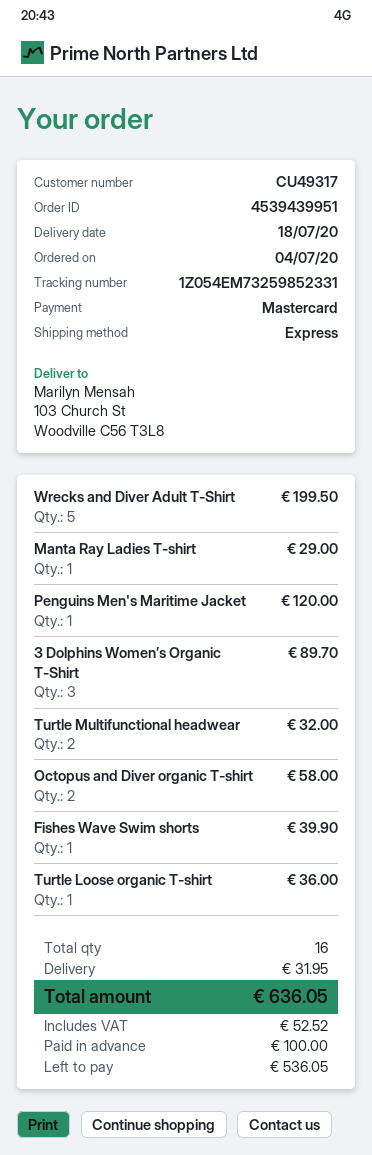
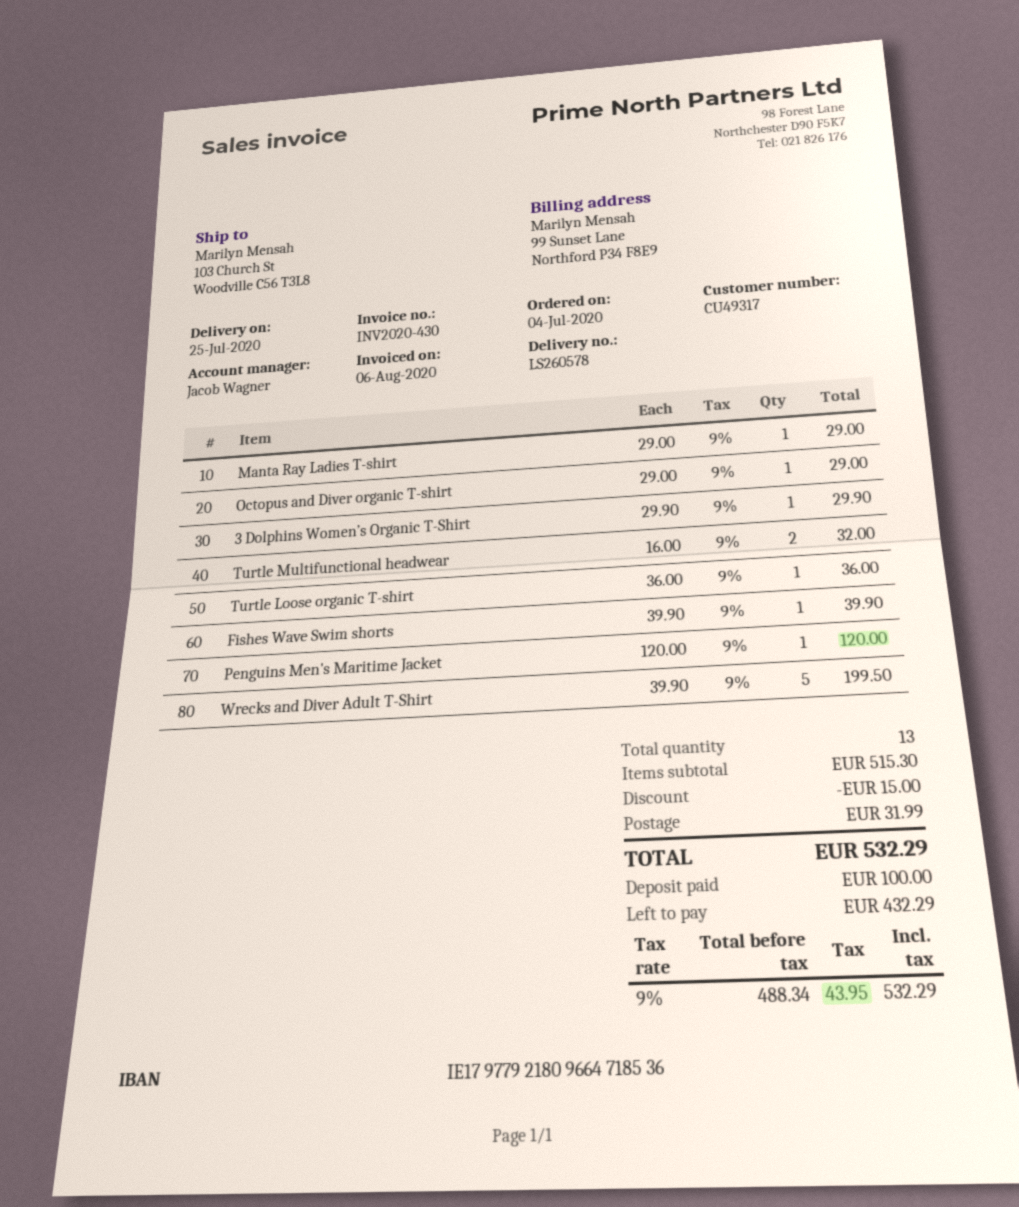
delivery date: 2020-07-18 -> 2020-07-25
3 Dolphins Women’s Organic T-Shirt: 3 for 89.70 -> 1 for 29.90
Octopus and Diver organic T-shirt: 2 for 58.00 -> 1 for 29.00
total quantity: 16 -> 13
discount: none -> 15.00
shipping: 31.95 -> 31.99
tax: 52.52 -> 43.95
total: 636.05 -> 532.29
balance: 536.05 -> 432.29

